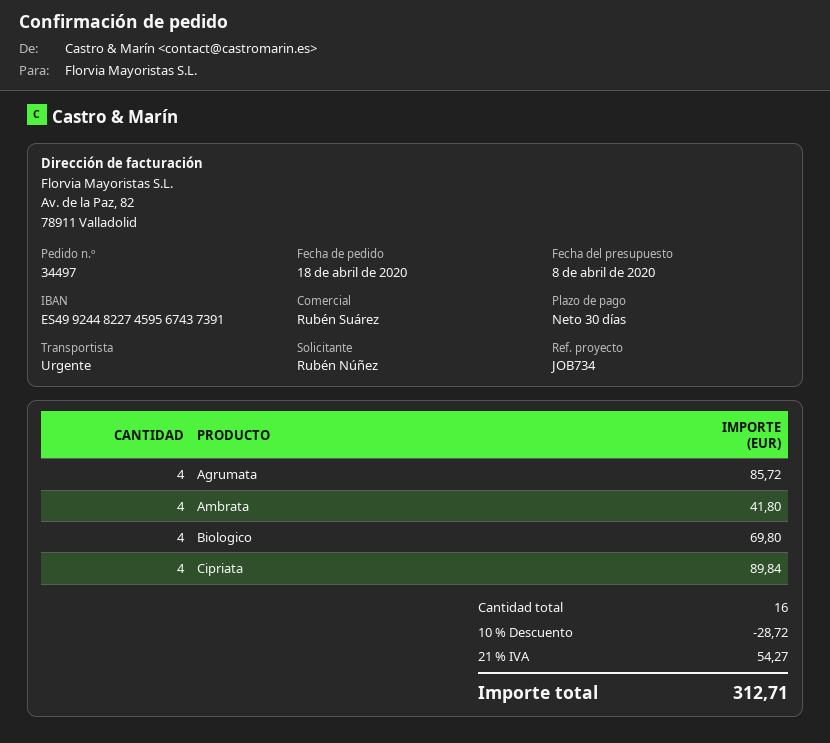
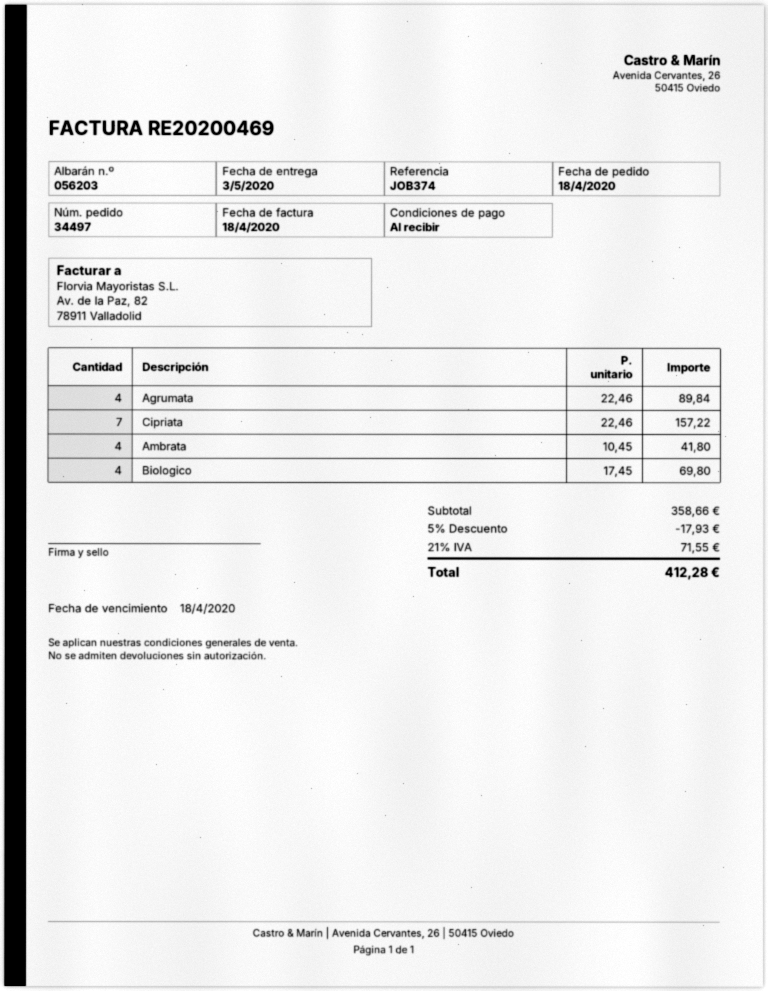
payment terms: 30 days -> on receipt
reference: JOB734 -> JOB374
Agrumata: 4 for 85.72 -> 4 for 89.84
Cipriata: 4 for 89.84 -> 7 for 157.22
discount: 10% = 28.72 -> 5% = 17.93
tax: 21% = 54.27 -> 21% = 71.55
total: 312.71 -> 412.28

